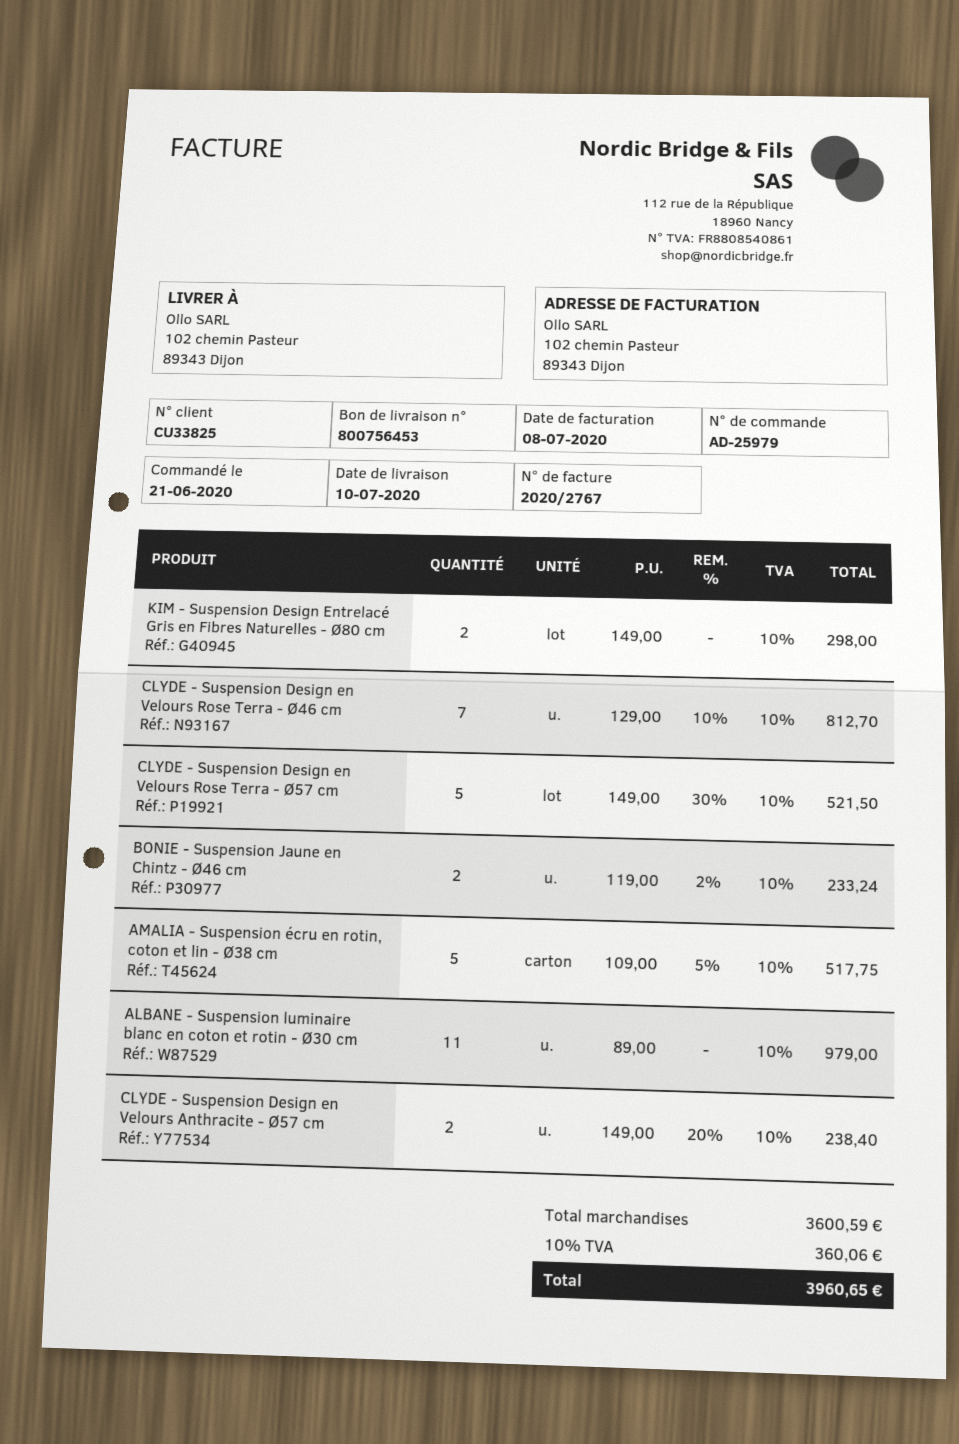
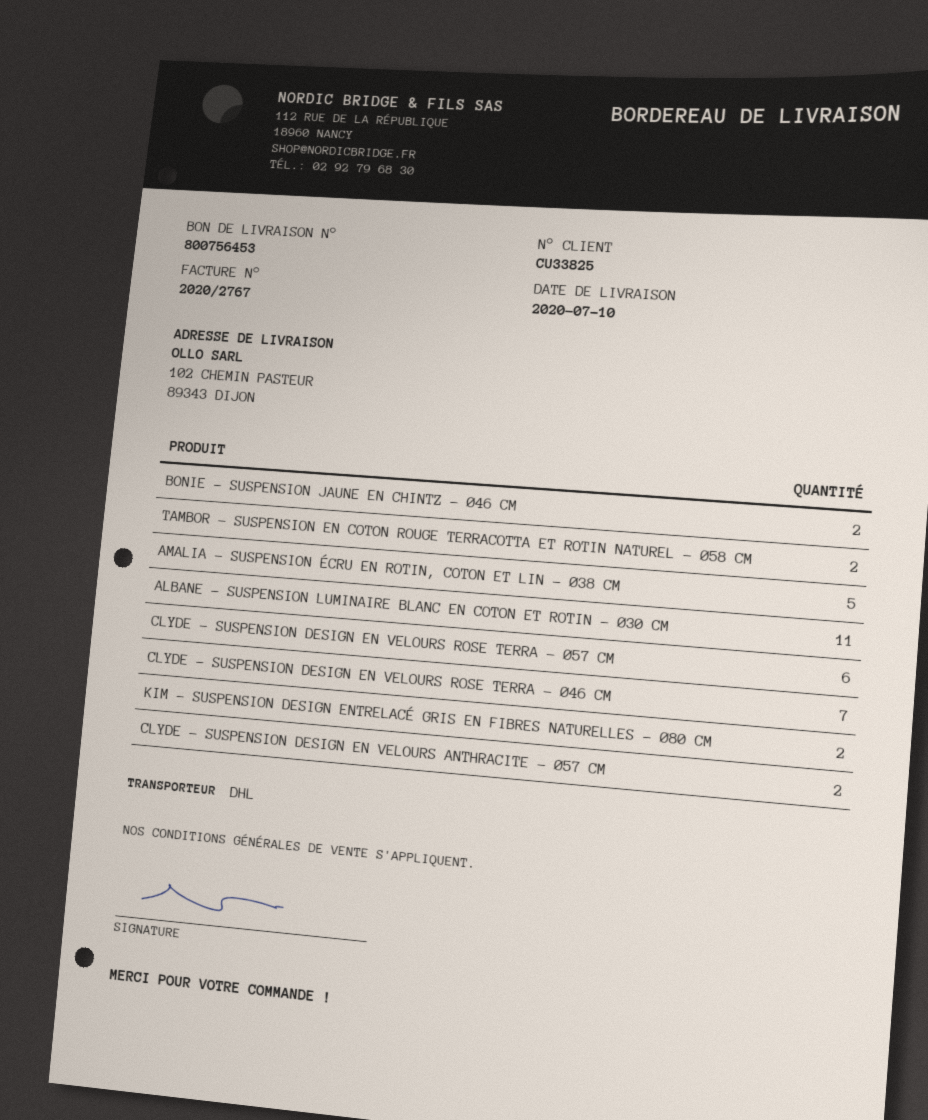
CLYDE - Suspension Design en Velours Rose Terra - Ø57 cm: 5 -> 6
TAMBOR - SUSPENSION EN COTON ROUGE TERRACOTTA ET ROTIN NATUREL - Ø58 CM: none -> 2

